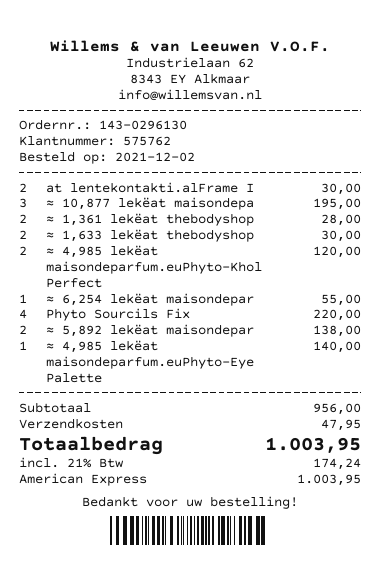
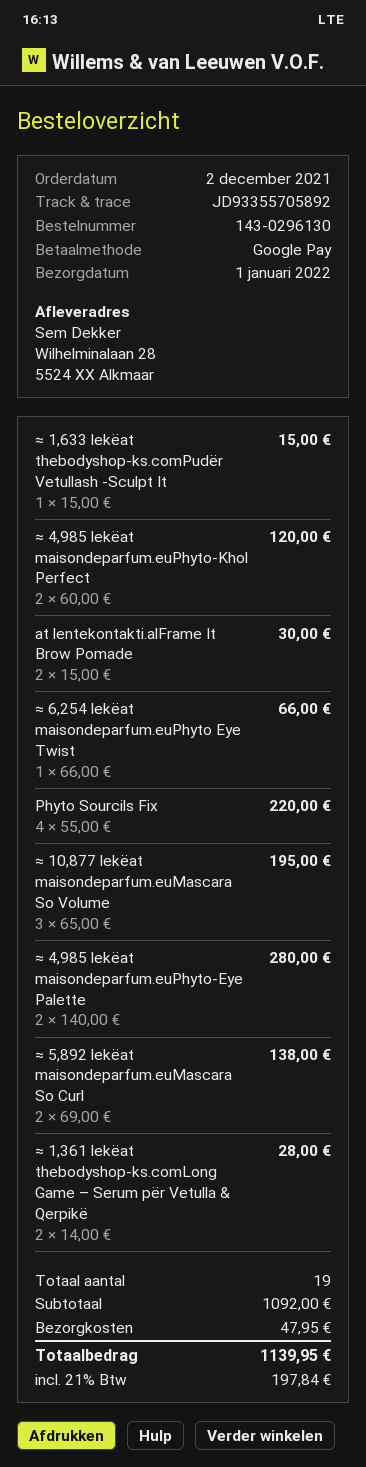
payment method: American Express -> Google Pay
≈ 1,633 lekëat thebodyshop: 2 for 30.00 -> 1 for 15.00
≈ 6,254 lekëat maisondepar: 1 for 55.00 -> 1 for 66.00
≈ 4,985 lekëat maisondeparfum.euPhyto-Eye Palette: 1 for 140.00 -> 2 for 280.00
subtotal: 956.00 -> 1092.00
tax: 21% = 174.24 -> 21% = 197.84
total: 1003.95 -> 1139.95

